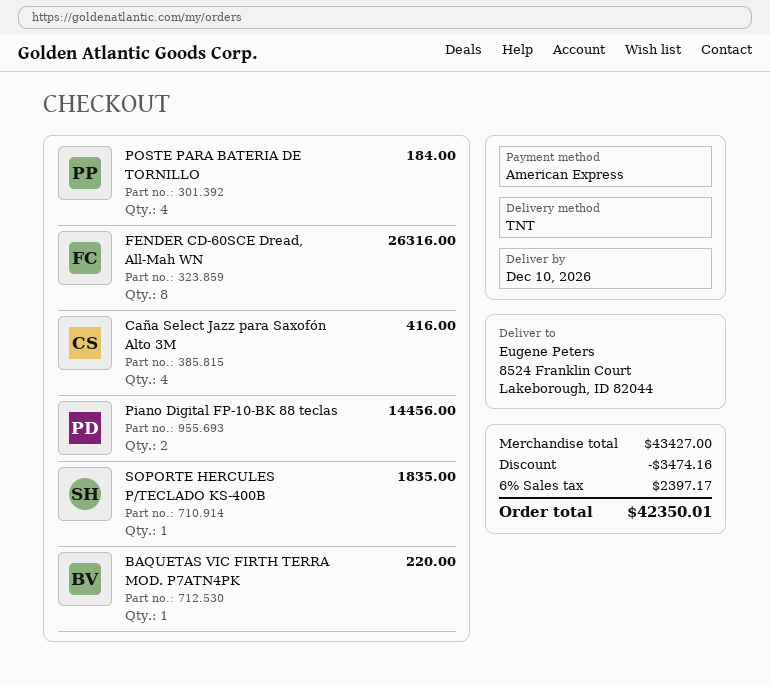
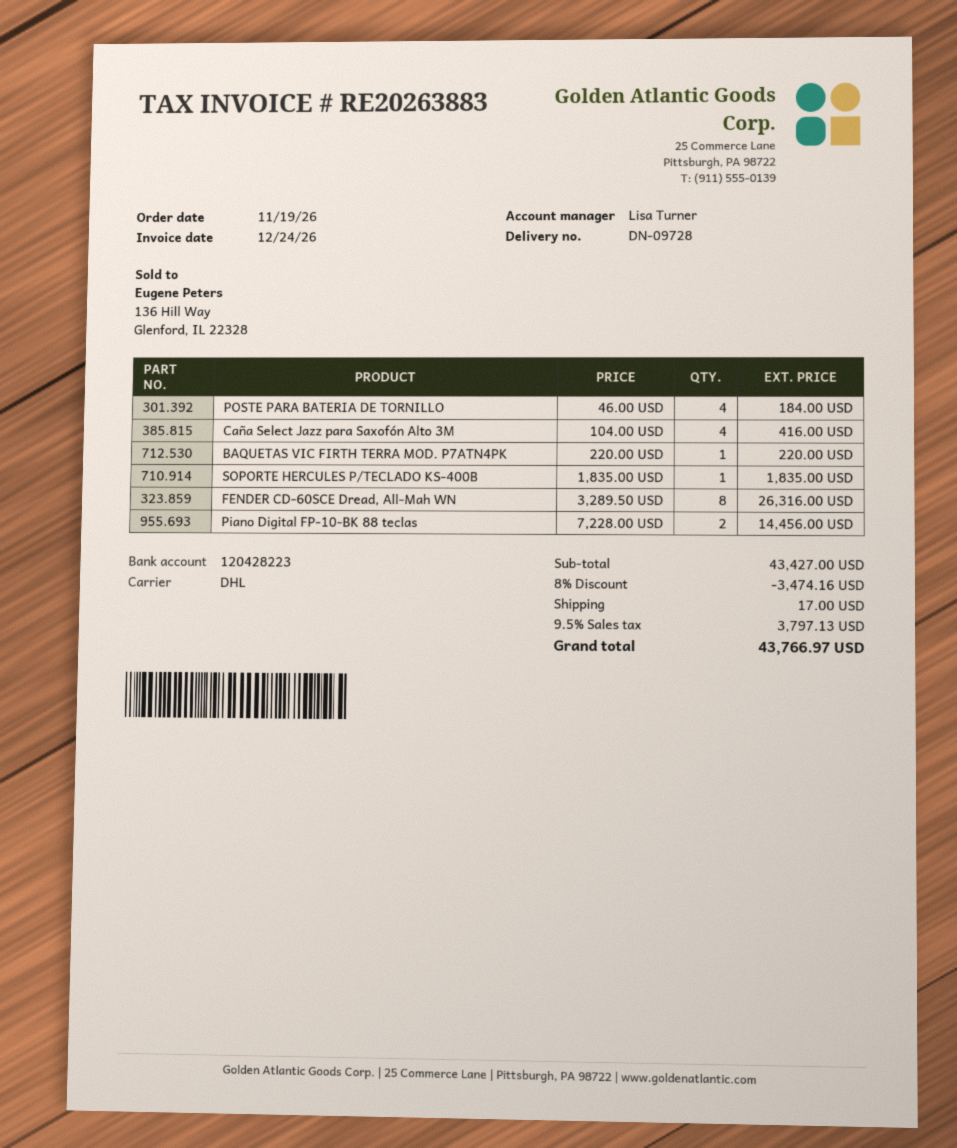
shipping method: TNT -> DHL
shipping: none -> 17.00
tax: 6% = 2397.17 -> 9.5% = 3797.13
total: 42350.01 -> 43766.97

